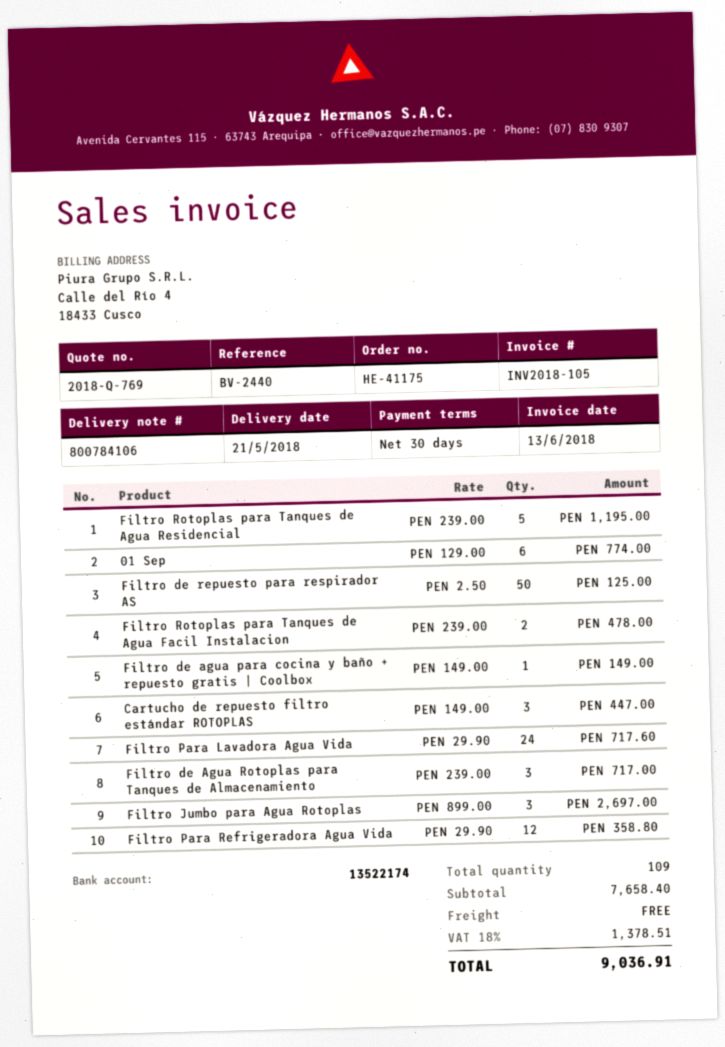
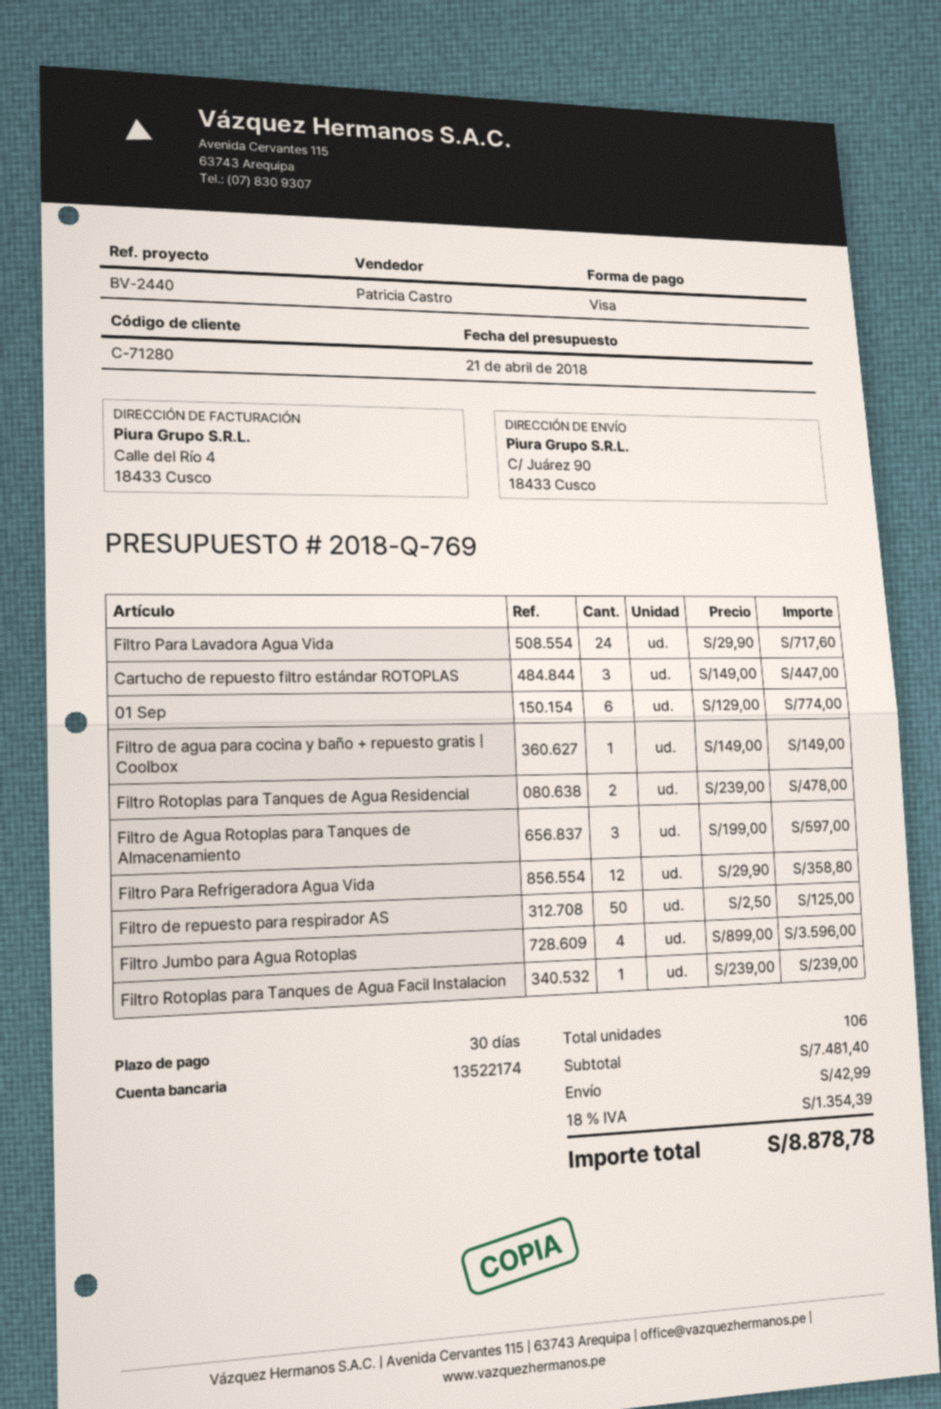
Filtro Rotoplas para Tanques de Agua Residencial: 5 x 239.00 = 1195.00 -> 2 x 239.00 = 478.00
Filtro Rotoplas para Tanques de Agua Facil Instalacion: 2 x 239.00 = 478.00 -> 1 x 239.00 = 239.00
Filtro de Agua Rotoplas para Tanques de Almacenamiento: 3 x 239.00 = 717.00 -> 3 x 199.00 = 597.00
Filtro Jumbo para Agua Rotoplas: 3 x 899.00 = 2697.00 -> 4 x 899.00 = 3596.00
total quantity: 109 -> 106
subtotal: 7658.40 -> 7481.40
shipping: 0.00 -> 42.99
tax: 18% = 1378.51 -> 18% = 1354.39
total: 9036.91 -> 8878.78

